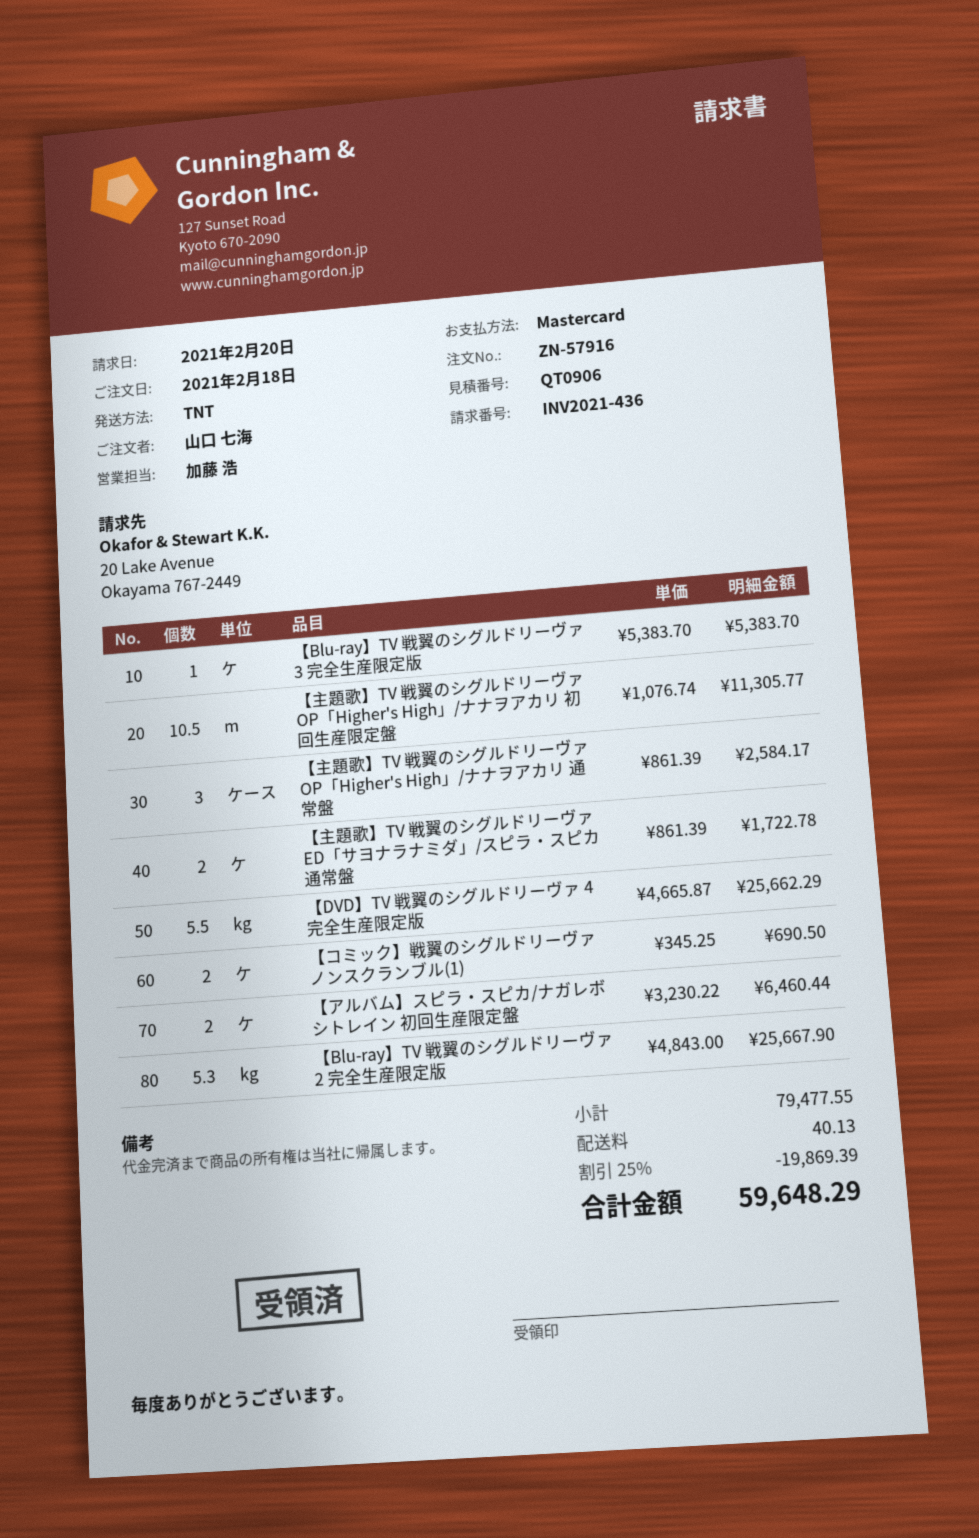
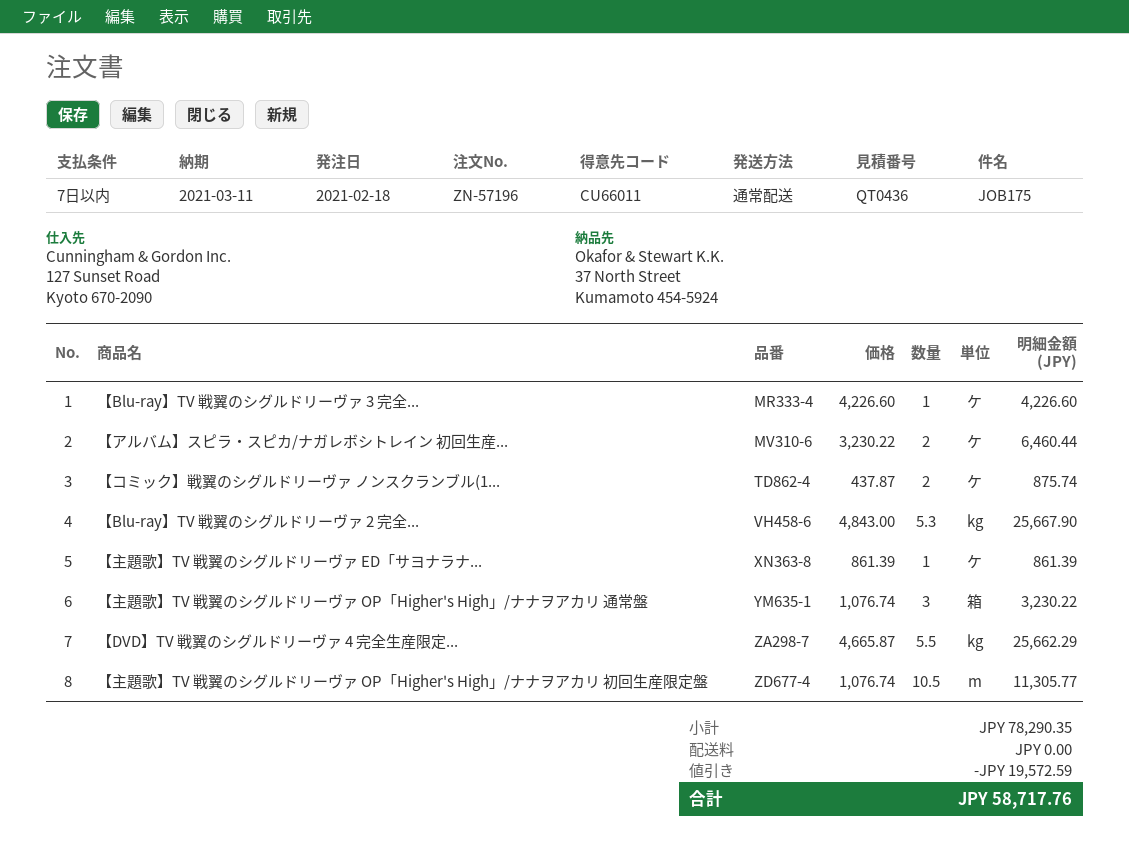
quote number: QT0906 -> QT0436
order number: ZN-57916 -> ZN-57196
shipping method: TNT -> standard
【Blu-ray】TV 戦翼のシグルドリーヴァ 3 完全生産限定版: 1 x 5383.70 = 5383.70 -> 1 x 4226.60 = 4226.60
【主題歌】TV 戦翼のシグルドリーヴァ OP「Higher's High」/ナナヲアカリ 通常盤: 3 x 861.39 = 2584.17 -> 3 x 1076.74 = 3230.22
【主題歌】TV 戦翼のシグルドリーヴァ ED「サヨナラナミダ」/スピラ・スピカ 通常盤: 2 x 861.39 = 1722.78 -> 1 x 861.39 = 861.39
【コミック】戦翼のシグルドリーヴァ ノンスクランブル(1): 2 x 345.25 = 690.50 -> 2 x 437.87 = 875.74
subtotal: 79477.55 -> 78290.35
discount: 19869.39 -> 19572.59
shipping: 40.13 -> 0.00
total: 59648.29 -> 58717.76

